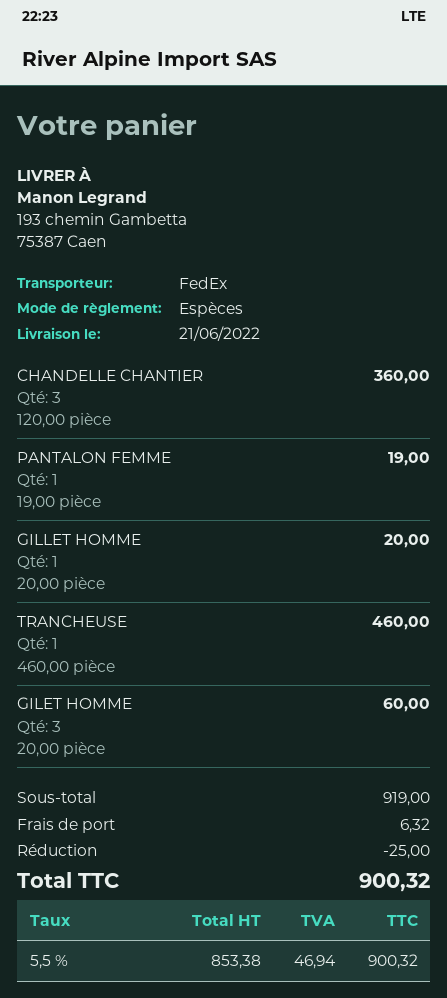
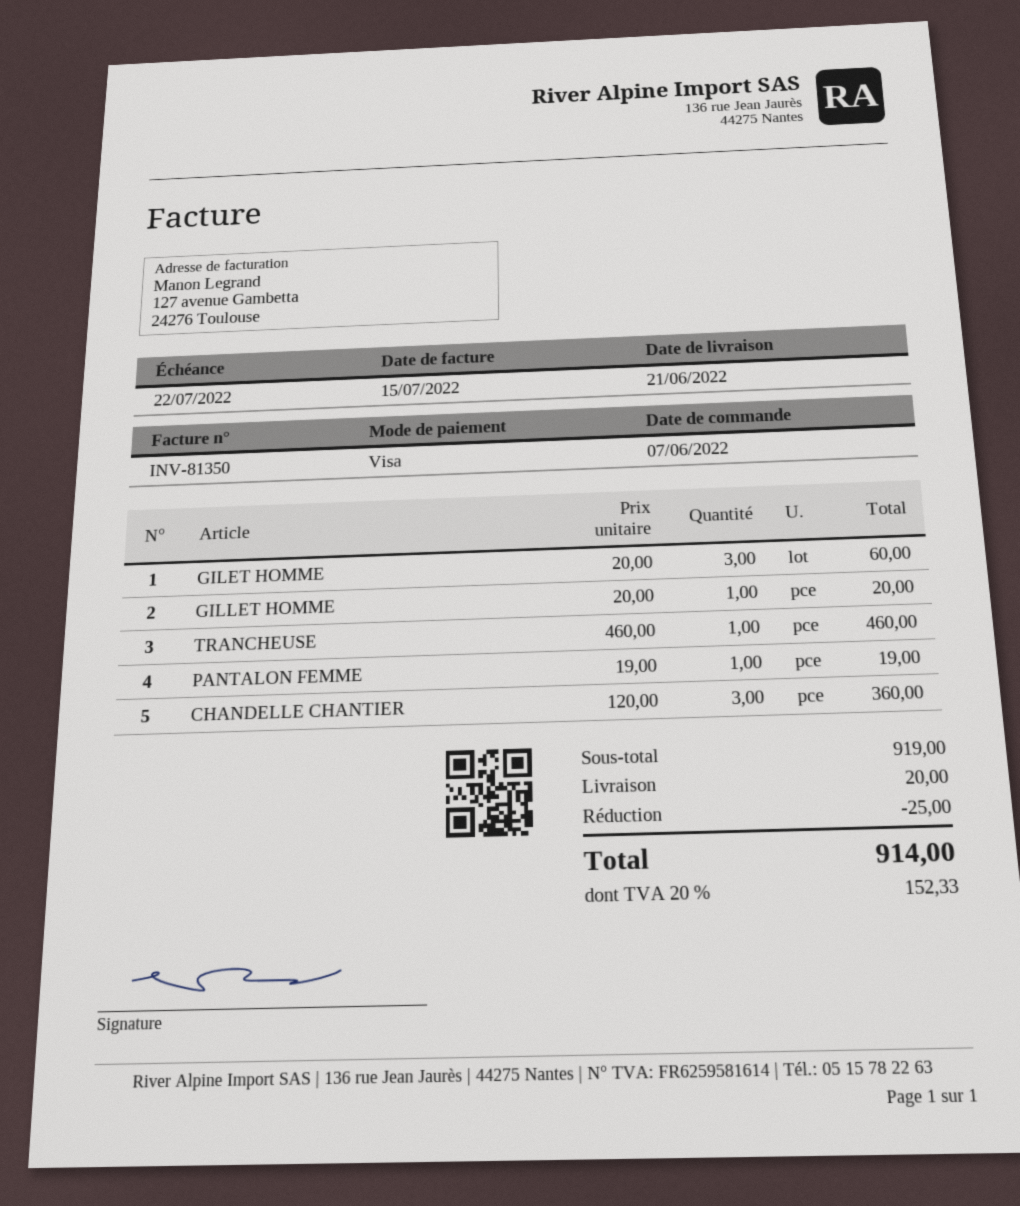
payment method: cash -> Visa
shipping: 6.32 -> 20.00
tax: 5.5% = 46.94 -> 20% = 152.33
total: 900.32 -> 914.00

